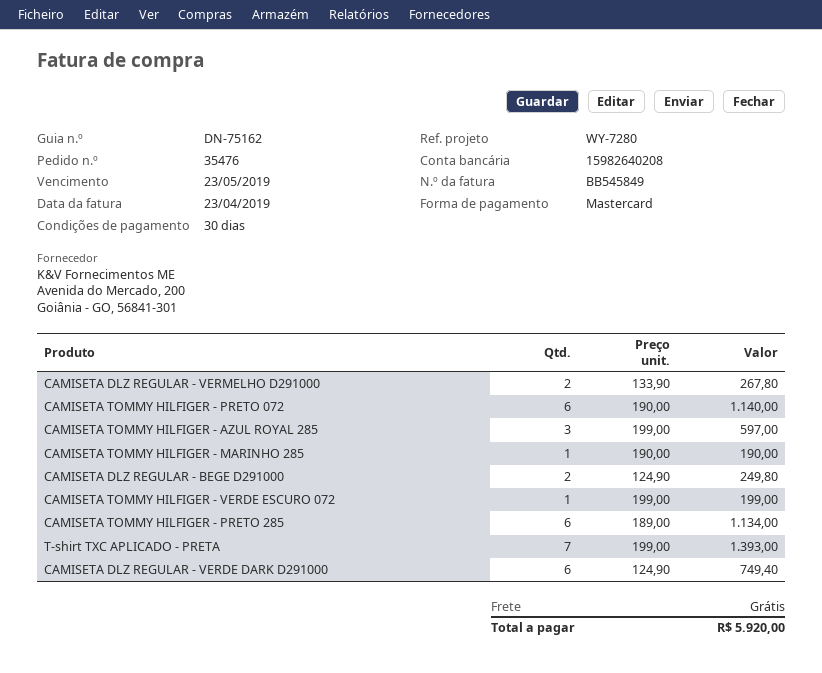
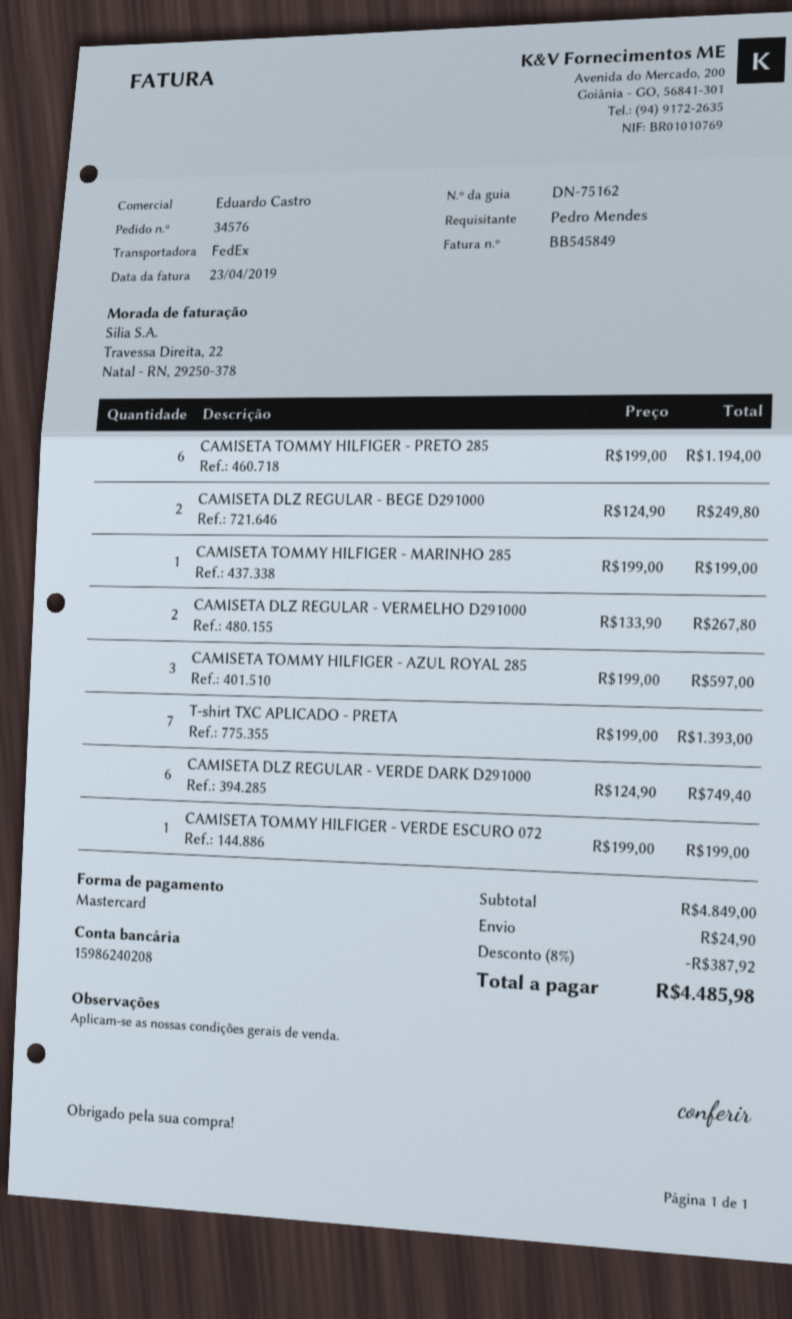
order number: 35476 -> 34576
bank account: 15982640208 -> 15986240208
CAMISETA TOMMY HILFIGER - PRETO 072: 6 x 190.00 = 1140.00 -> none
CAMISETA TOMMY HILFIGER - MARINHO 285: 1 x 190.00 = 190.00 -> 1 x 199.00 = 199.00
CAMISETA TOMMY HILFIGER - PRETO 285: 6 x 189.00 = 1134.00 -> 6 x 199.00 = 1194.00
discount: none -> 8% = 387.92
shipping: 0.00 -> 24.90
total: 5920.00 -> 4485.98

